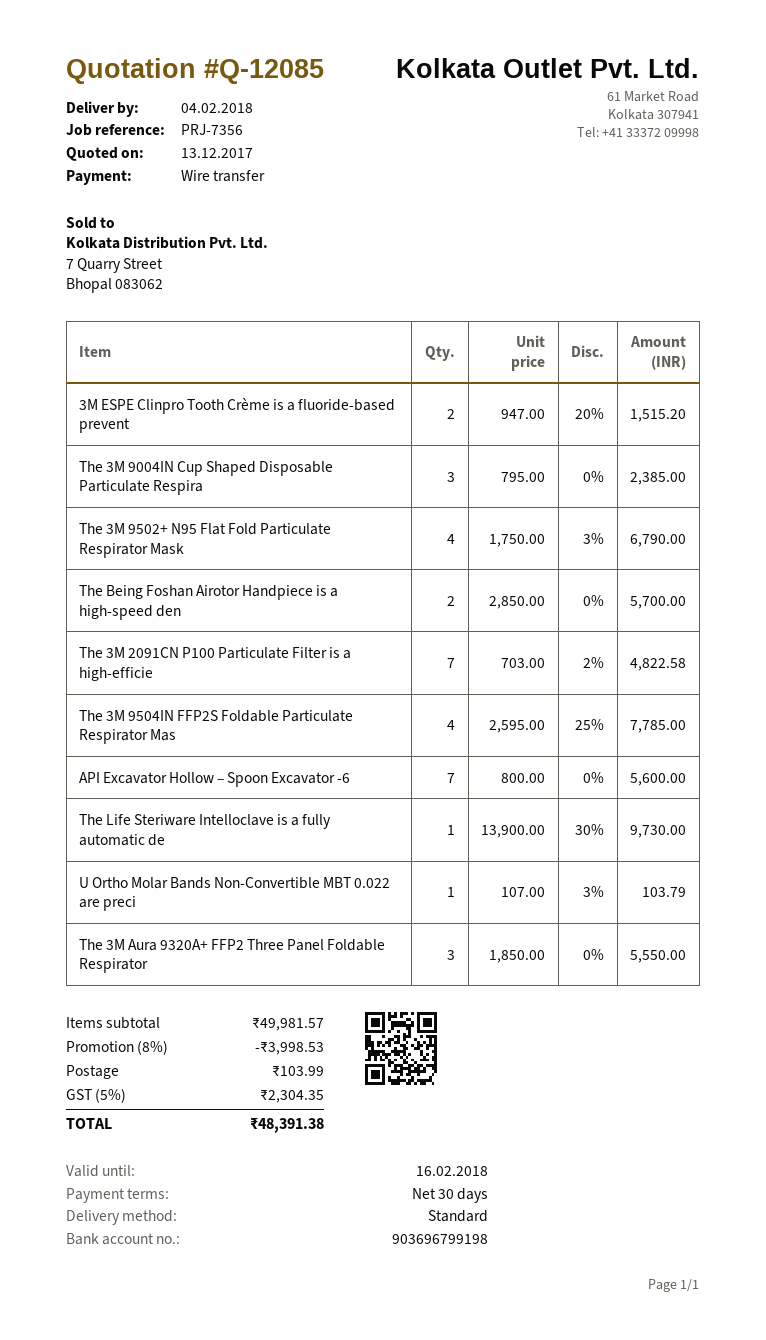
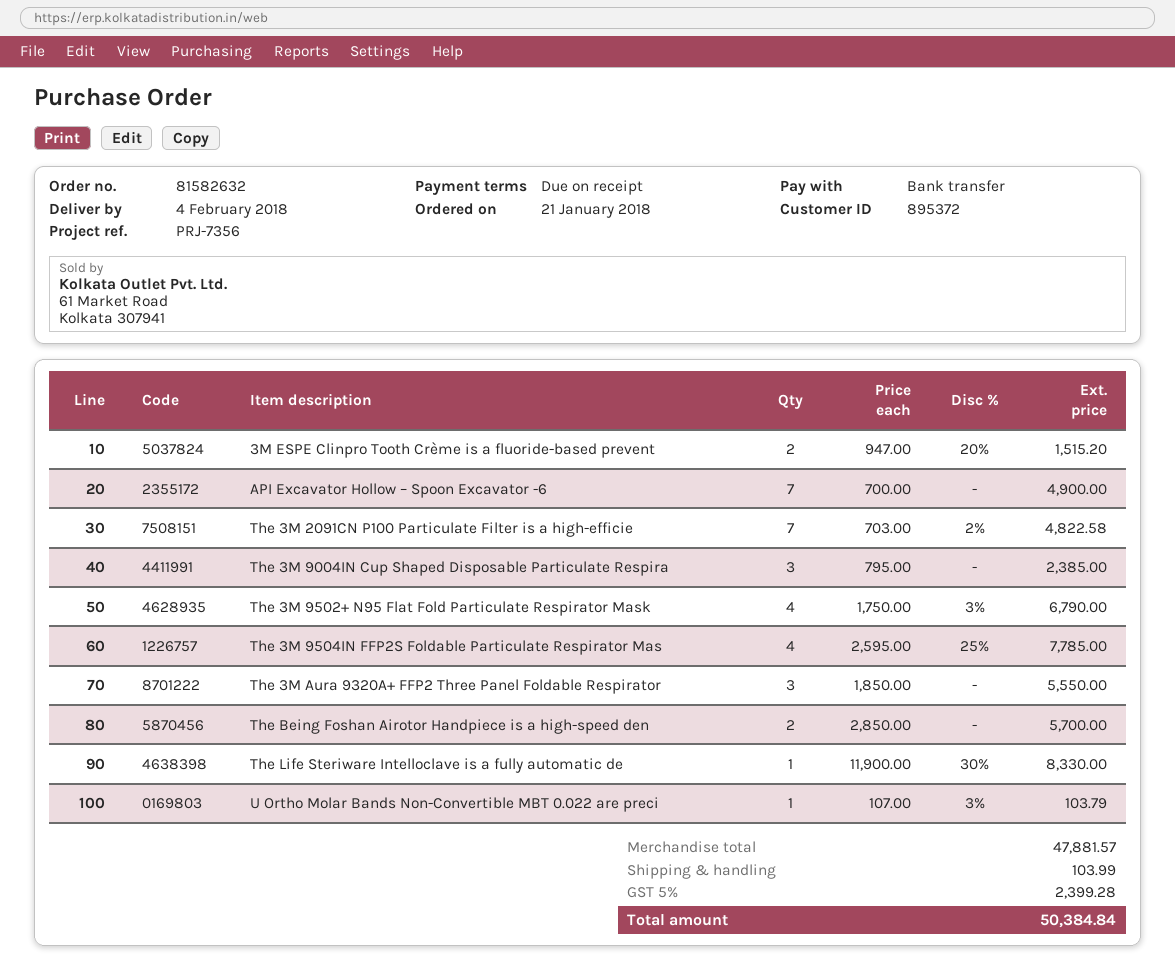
payment terms: 30 days -> on receipt
API Excavator Hollow – Spoon Excavator -6: 7 x 800.00 = 5600.00 -> 7 x 700.00 = 4900.00
The Life Steriware Intelloclave is a fully automatic de: 1 x 13900.00 - 30% = 9730.00 -> 1 x 11900.00 - 30% = 8330.00
subtotal: 49981.57 -> 47881.57
discount: 8% = 3998.53 -> none
tax: 5% = 2304.35 -> 5% = 2399.28
total: 48391.38 -> 50384.84

